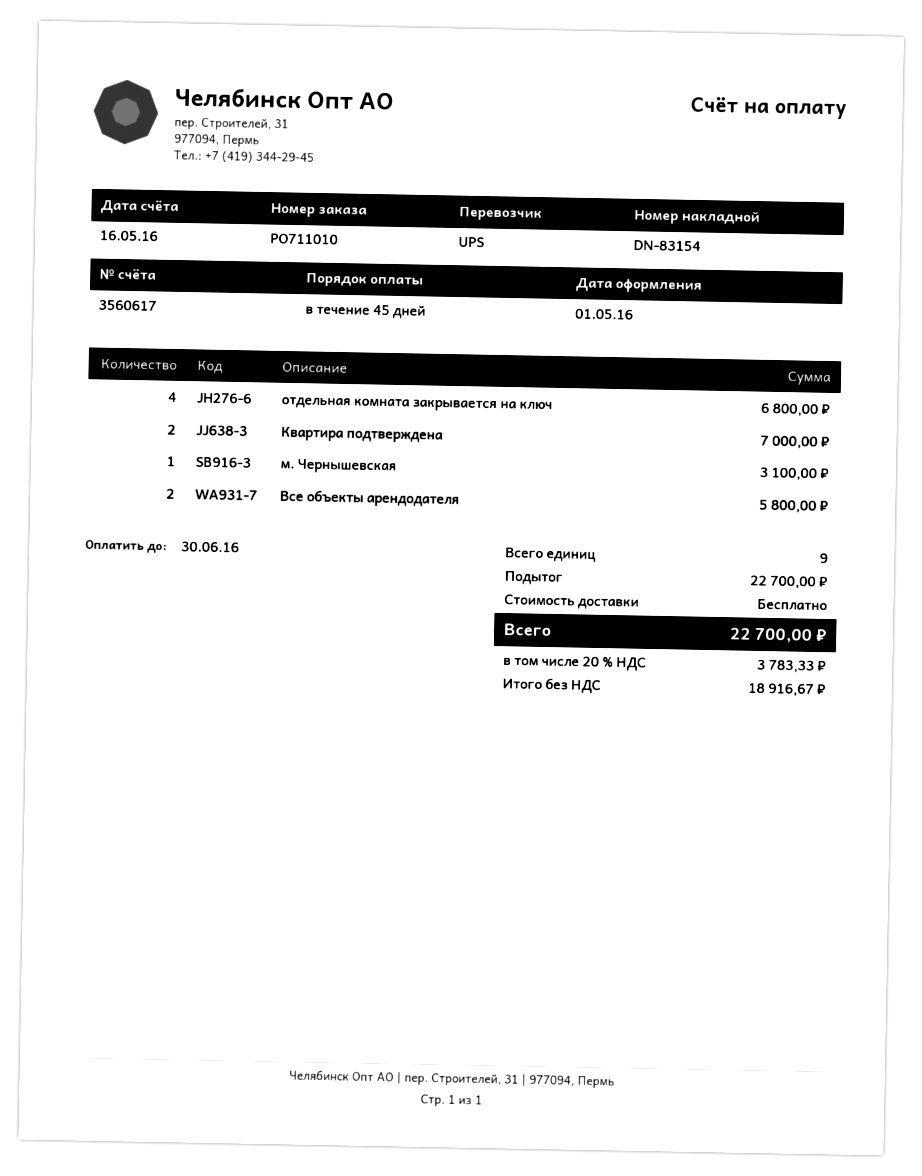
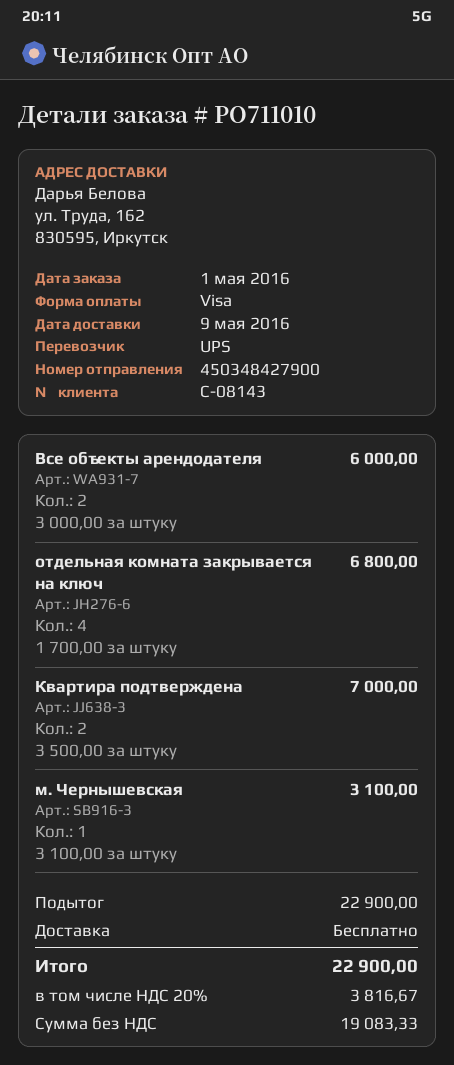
Все объекты арендодателя: 2 for 5800.00 -> 2 for 6000.00
subtotal: 22700.00 -> 22900.00
net: 18916.67 -> 19083.33
tax: 20% = 3783.33 -> 20% = 3816.67
total: 22700.00 -> 22900.00

